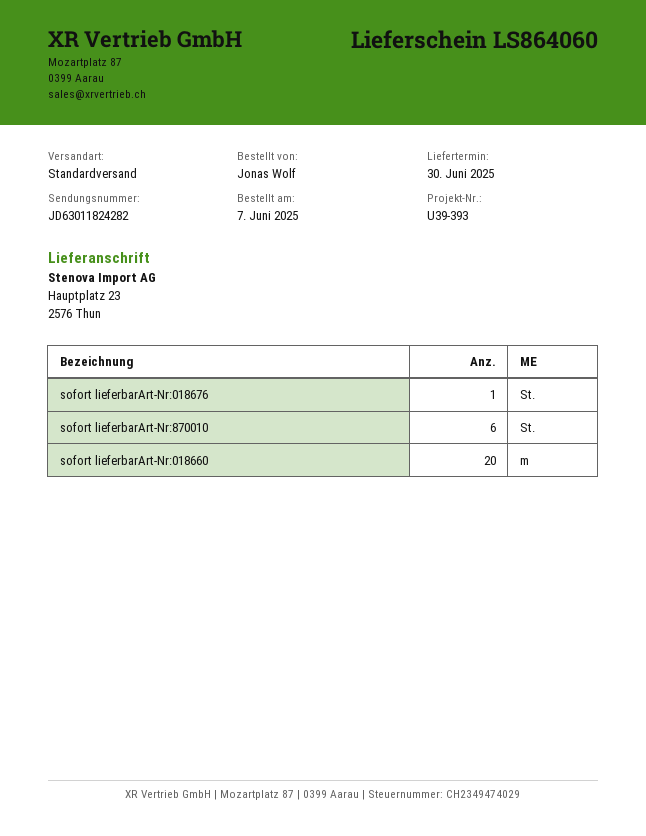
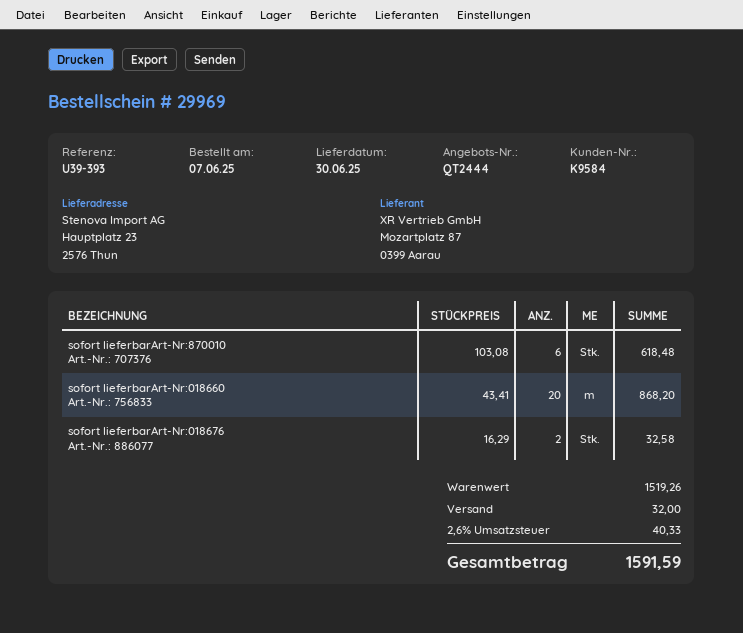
sofort lieferbarArt-Nr:018676: 1 -> 2

